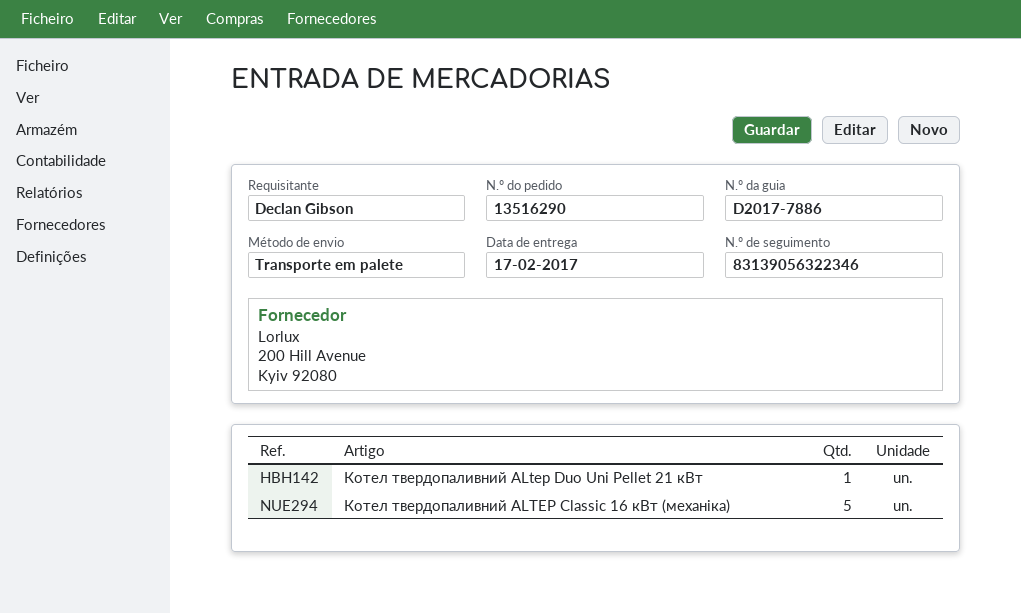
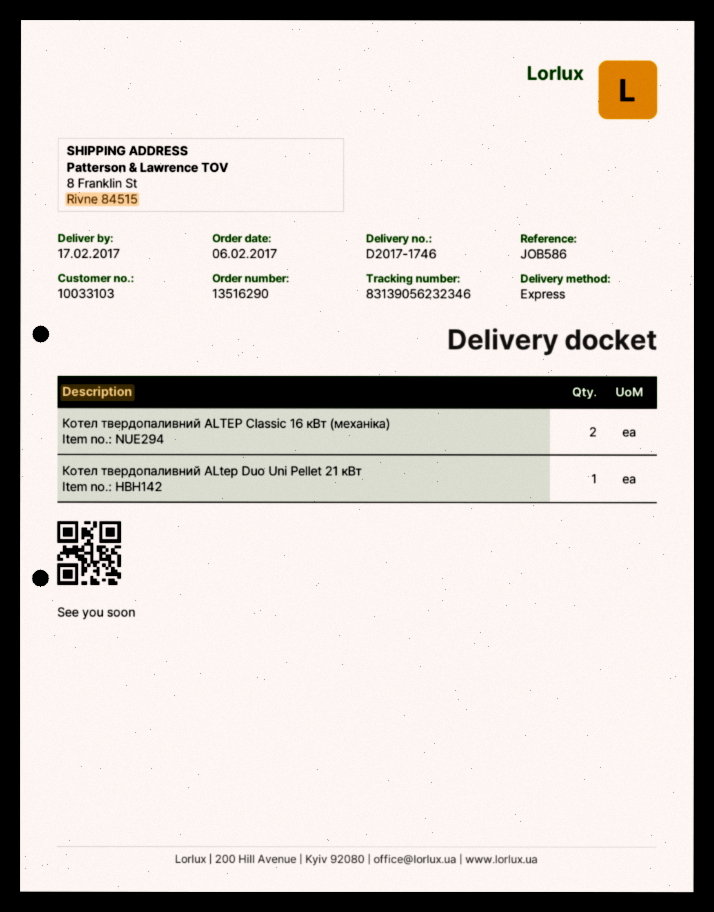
delivery note number: D2017-7886 -> D2017-1746
shipping method: pallet freight -> express
tracking number: 83139056322346 -> 83139056232346
Котел твердопаливний ALTEP Сlassic 16 кВт (механіка): 5 -> 2

